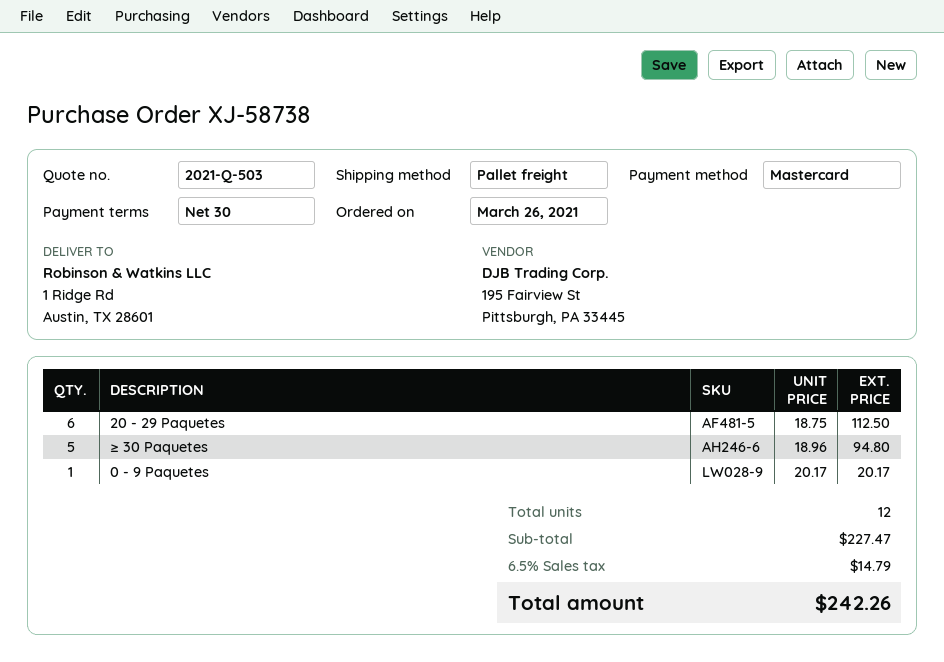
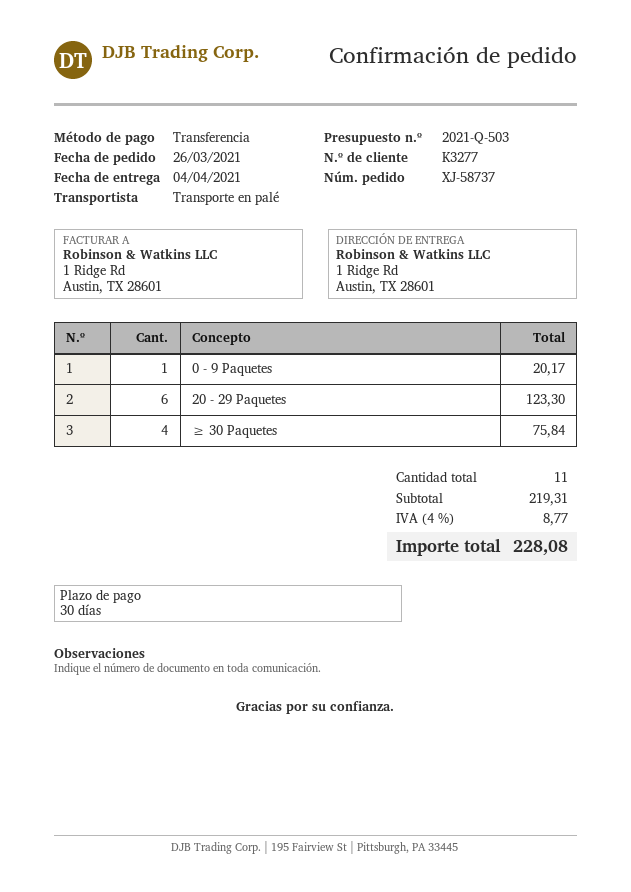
order number: XJ-58738 -> XJ-58737
payment method: Mastercard -> bank transfer
20 - 29 Paquetes: 6 for 112.50 -> 6 for 123.30
≥ 30 Paquetes: 5 for 94.80 -> 4 for 75.84
total quantity: 12 -> 11
subtotal: 227.47 -> 219.31
tax: 6.5% = 14.79 -> 4% = 8.77
total: 242.26 -> 228.08

